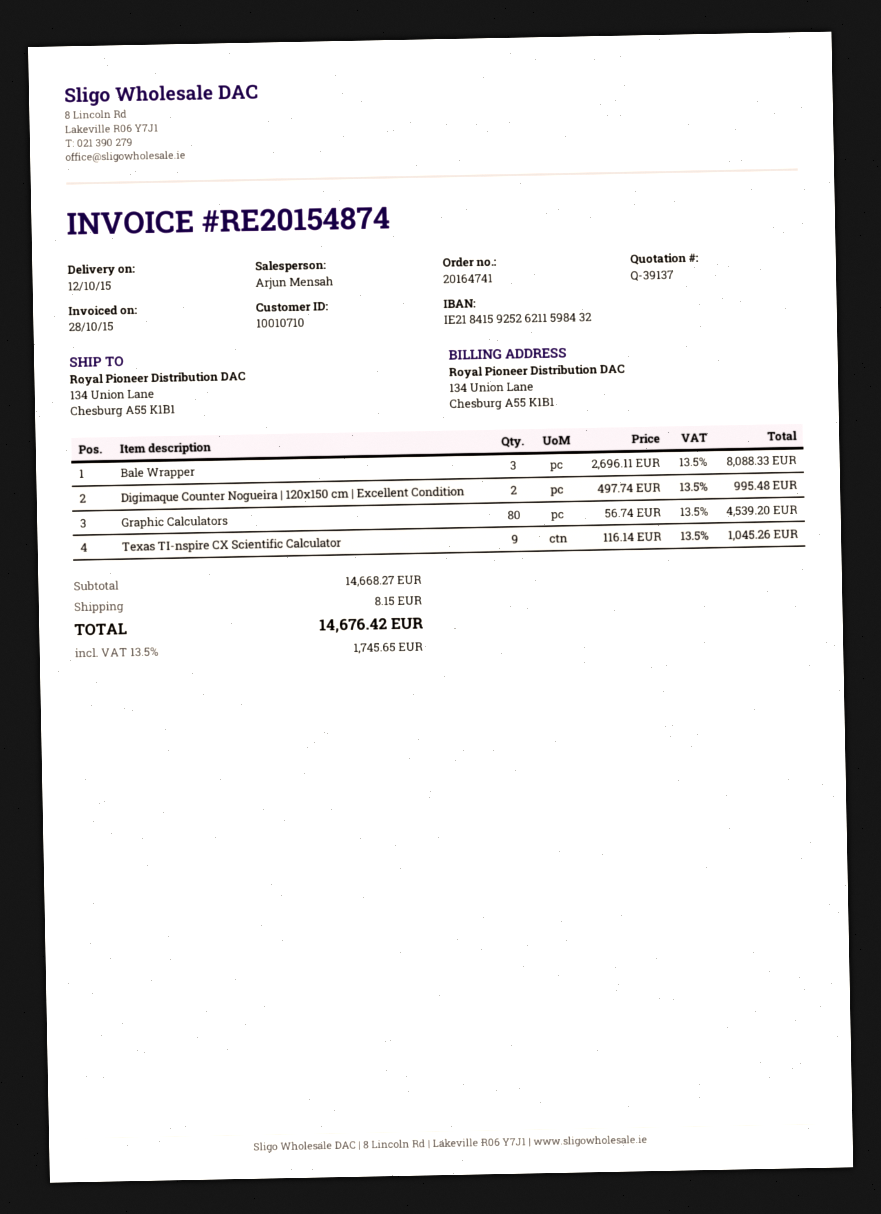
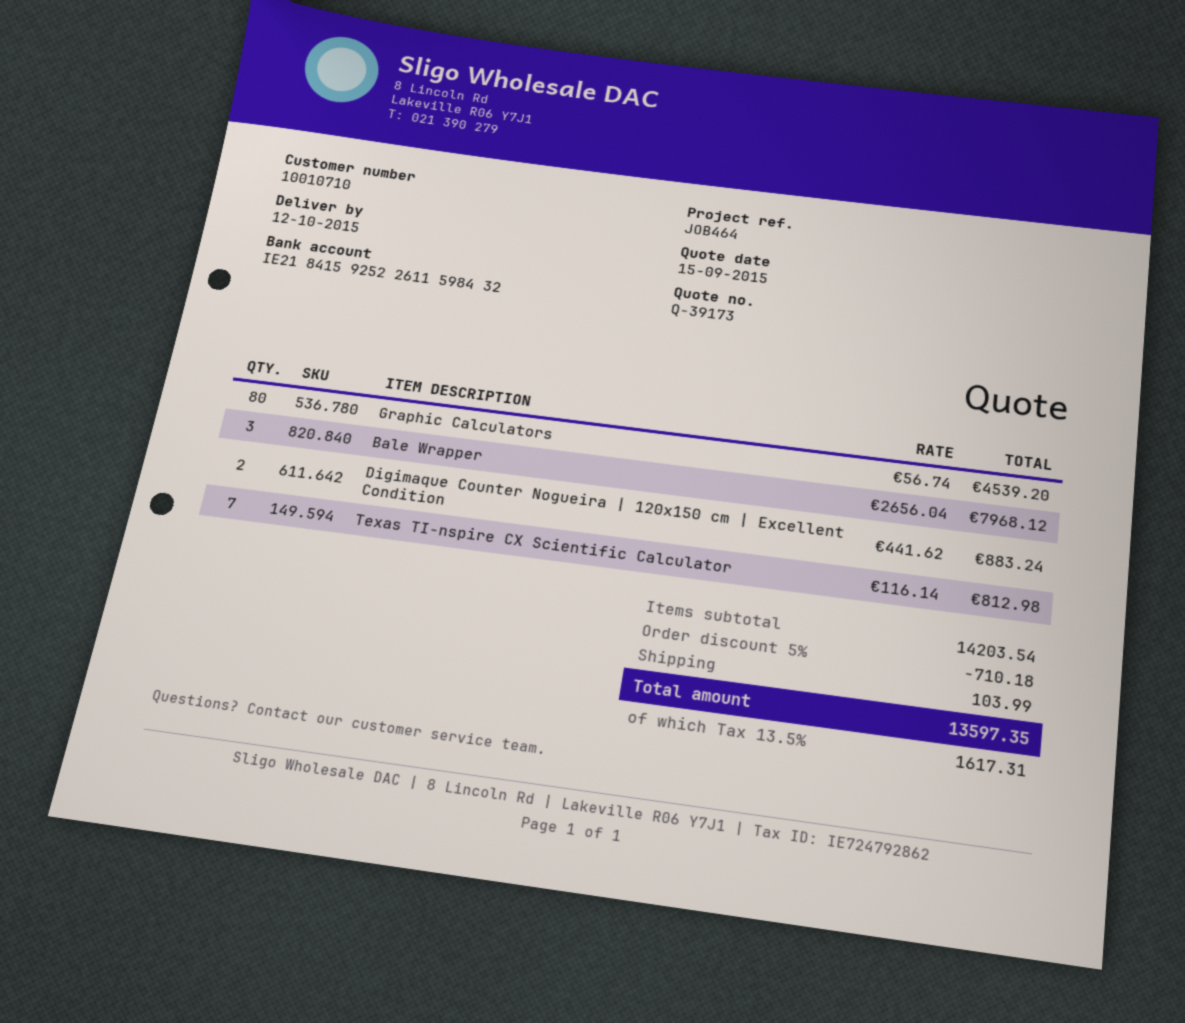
quote number: Q-39137 -> Q-39173
bank account: IE21841592526211598432 -> IE21841592522611598432
Bale Wrapper: 3 x 2696.11 = 8088.33 -> 3 x 2656.04 = 7968.12
Digimaque Counter Nogueira | 120x150 cm | Excellent Condition: 2 x 497.74 = 995.48 -> 2 x 441.62 = 883.24
Texas TI-nspire CX Scientific Calculator: 9 x 116.14 = 1045.26 -> 7 x 116.14 = 812.98
subtotal: 14668.27 -> 14203.54
discount: none -> 5% = 710.18
shipping: 8.15 -> 103.99
tax: 13.5% = 1745.65 -> 13.5% = 1617.31
total: 14676.42 -> 13597.35

